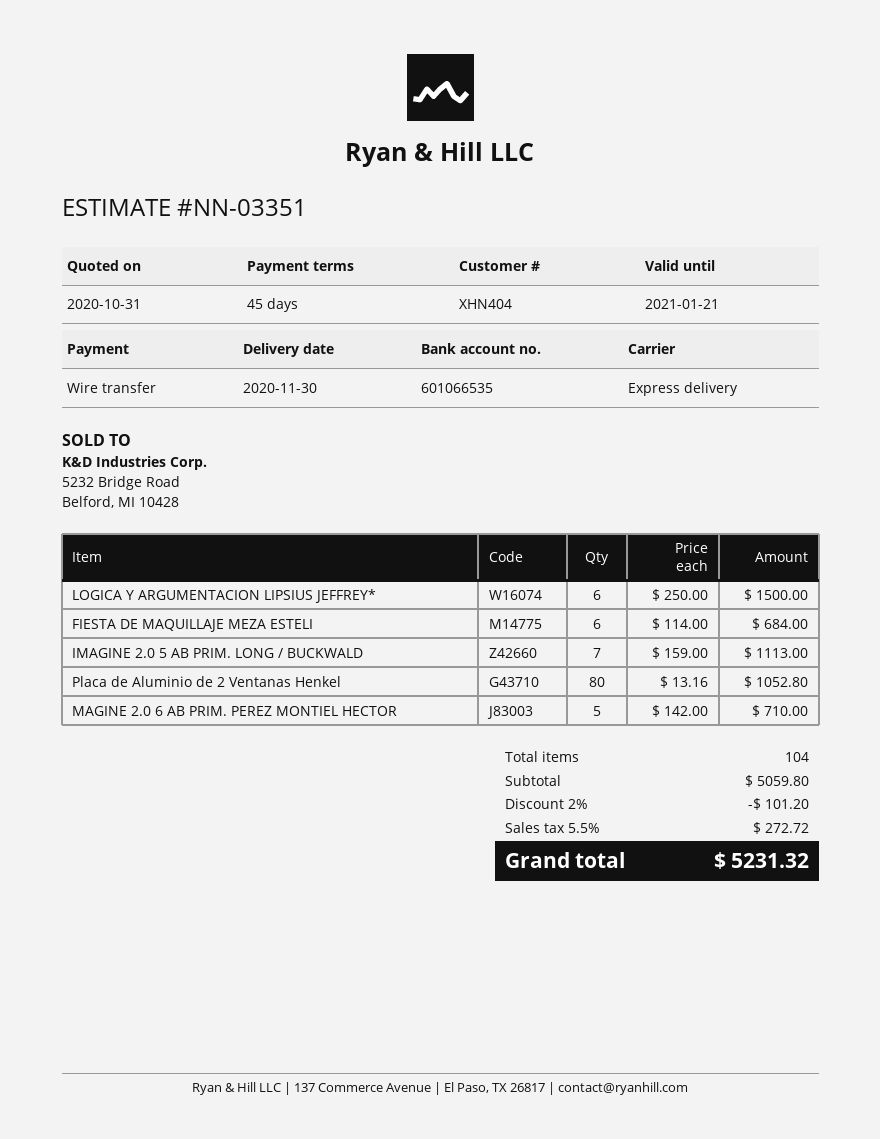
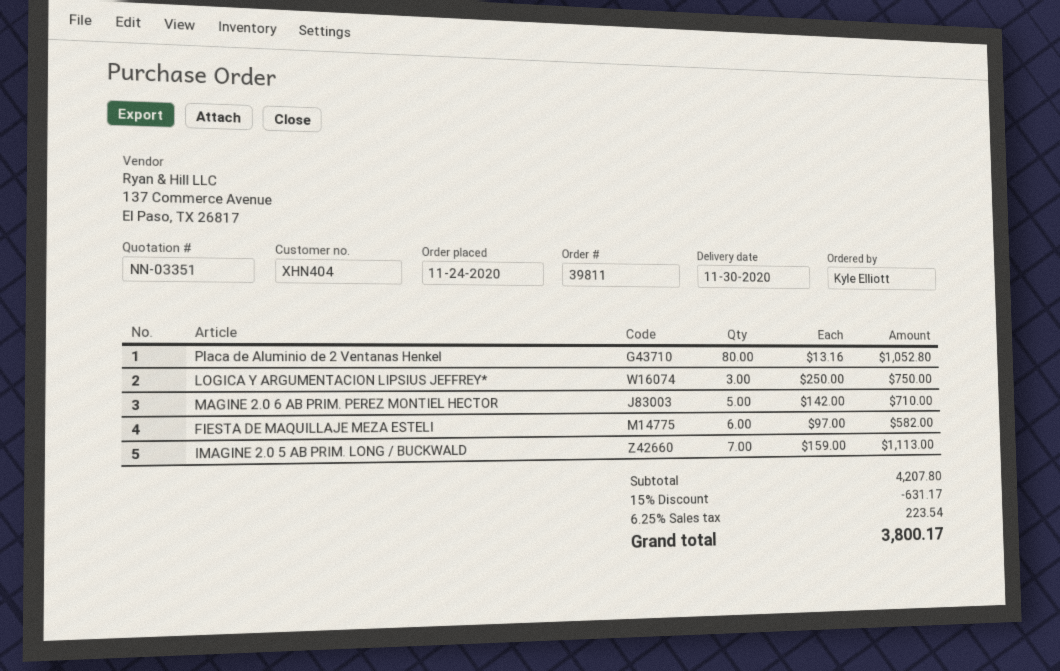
LOGICA Y ARGUMENTACION LIPSIUS JEFFREY*: 6 x 250.00 = 1500.00 -> 3 x 250.00 = 750.00
FIESTA DE MAQUILLAJE MEZA ESTELI: 6 x 114.00 = 684.00 -> 6 x 97.00 = 582.00
subtotal: 5059.80 -> 4207.80
discount: 2% = 101.20 -> 15% = 631.17
tax: 5.5% = 272.72 -> 6.25% = 223.54
total: 5231.32 -> 3800.17

